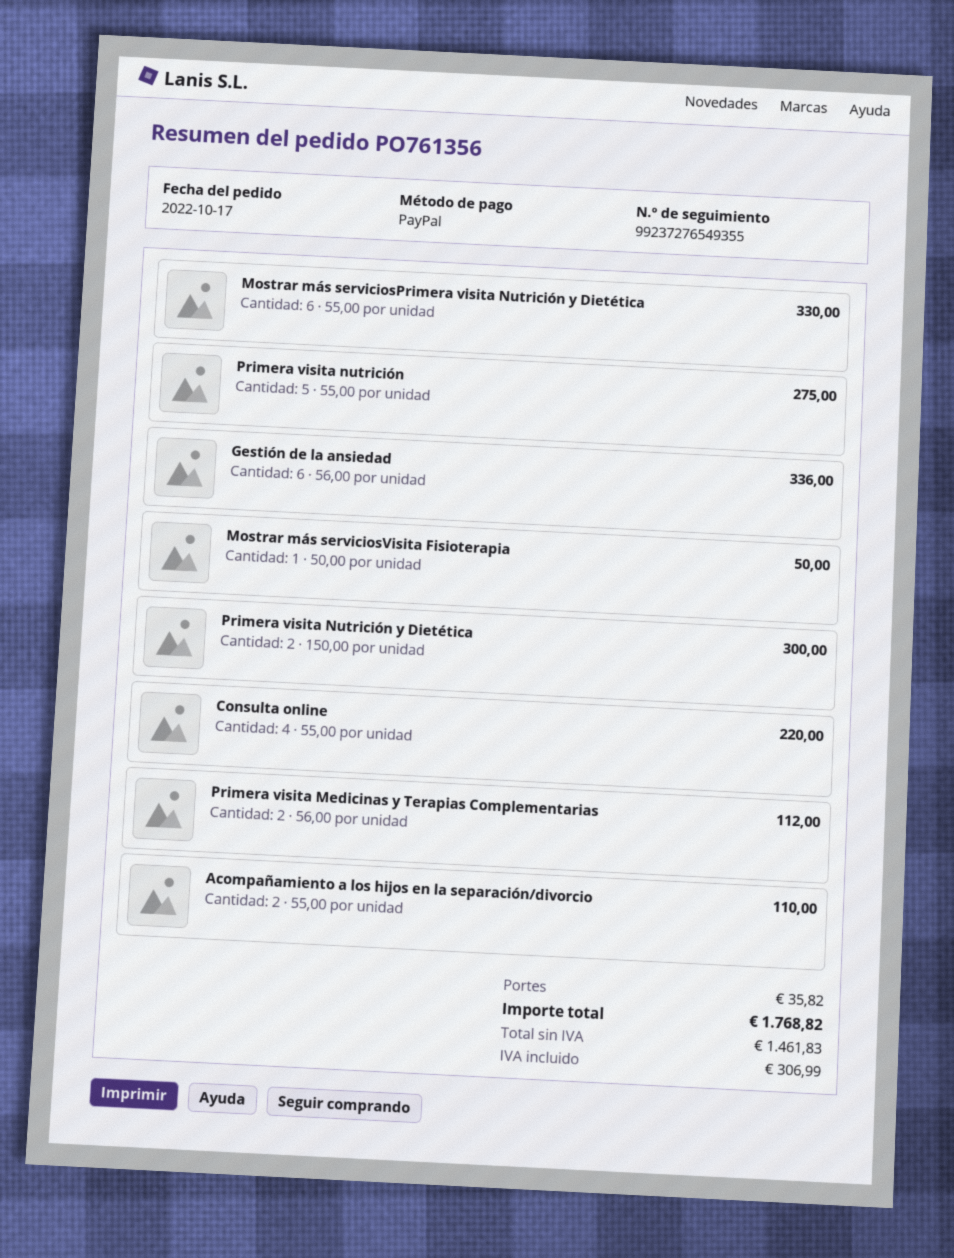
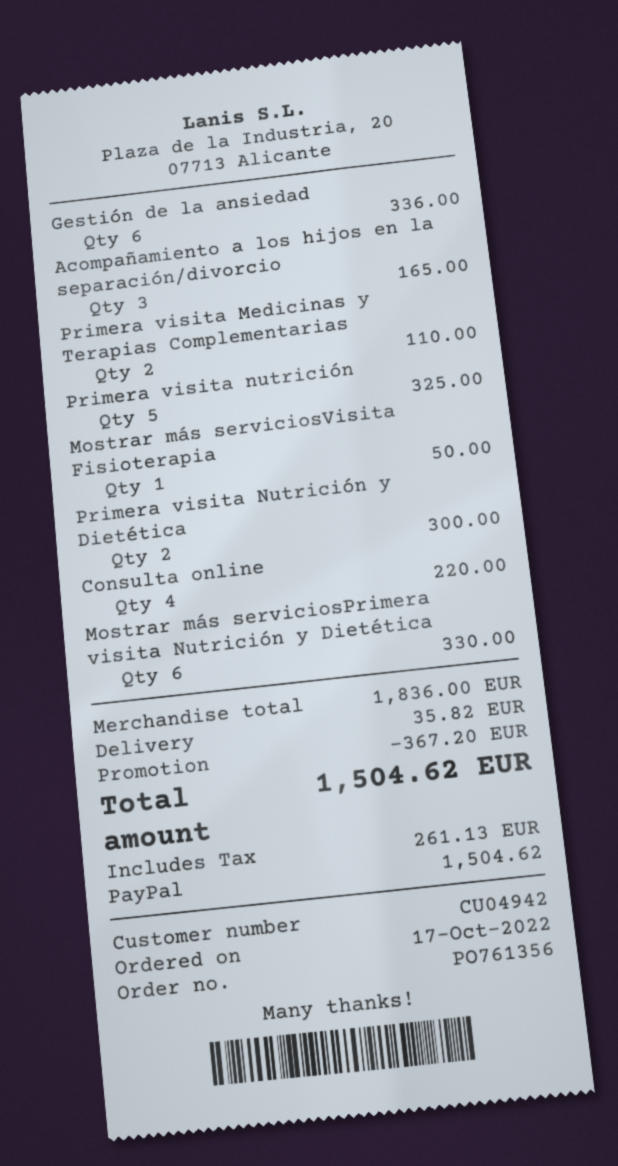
Primera visita nutrición: 5 for 275.00 -> 5 for 325.00
Primera visita Medicinas y Terapias Complementarias: 2 for 112.00 -> 2 for 110.00
Acompañamiento a los hijos en la separación/divorcio: 2 for 110.00 -> 3 for 165.00
discount: none -> 367.20
tax: 306.99 -> 261.13
total: 1768.82 -> 1504.62

